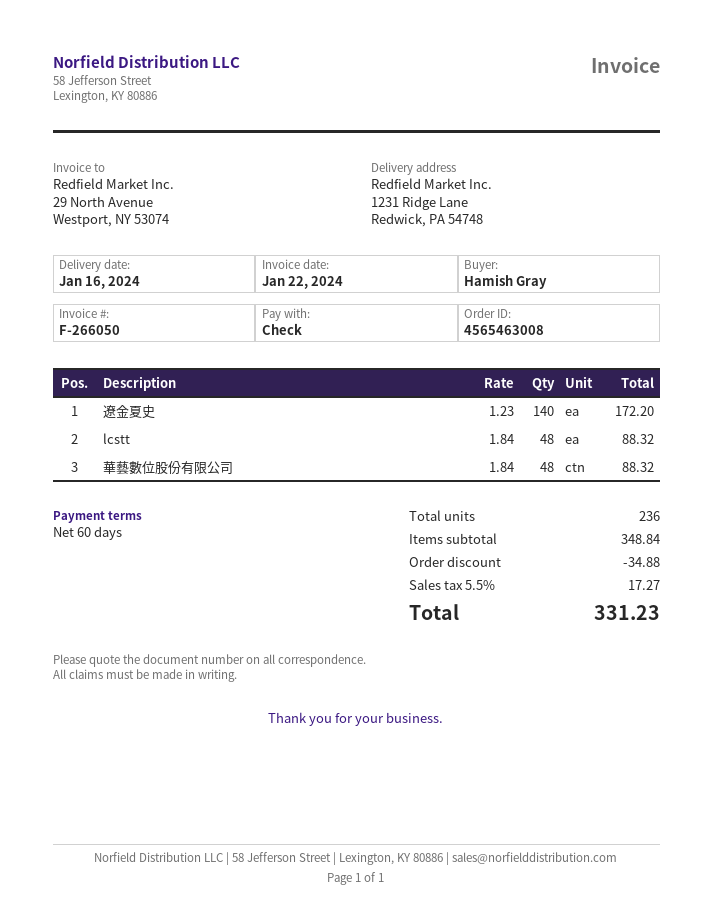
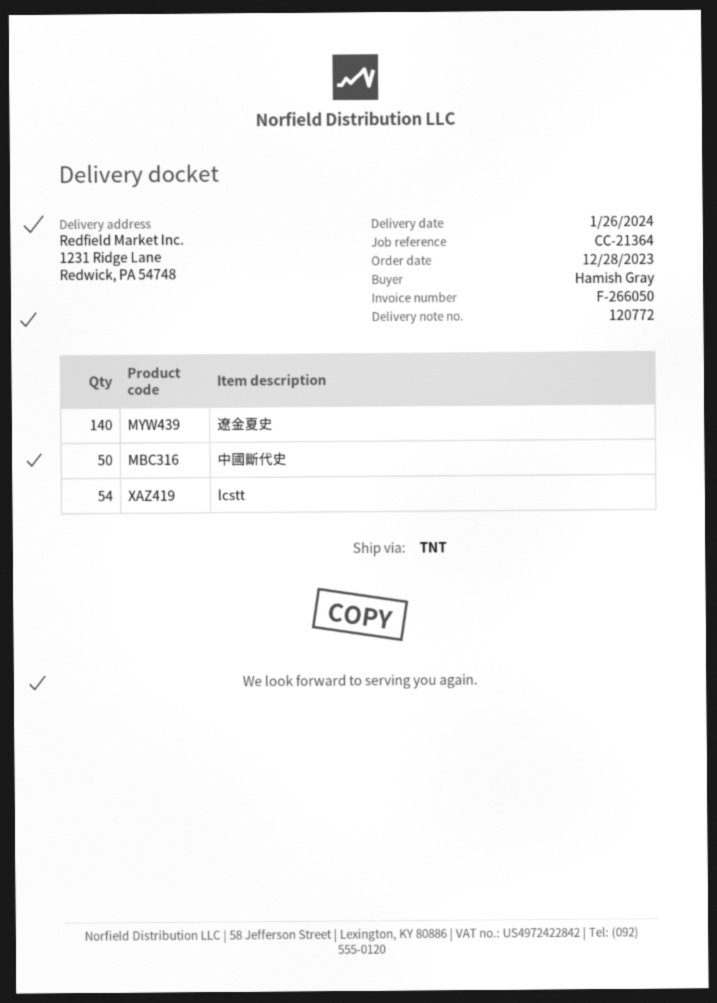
delivery date: 2024-01-16 -> 2024-01-26
lcstt: 48 -> 54
華藝數位股份有限公司: 48 -> none
中國斷代史: none -> 50

